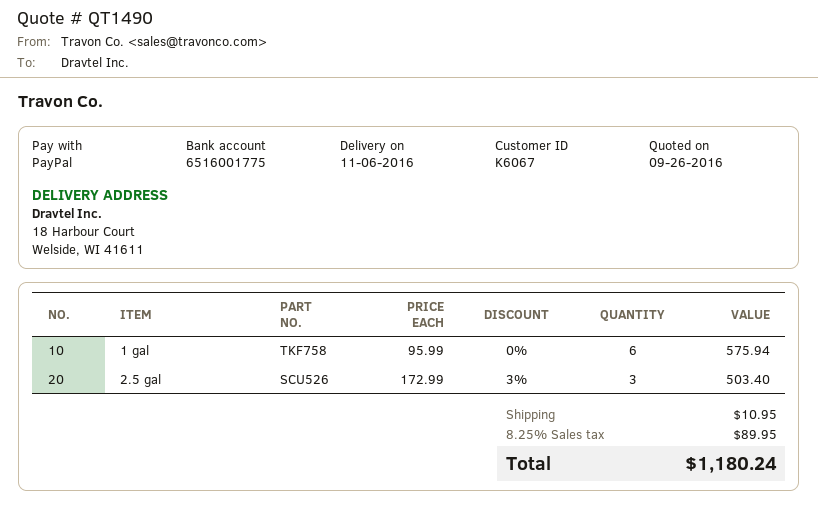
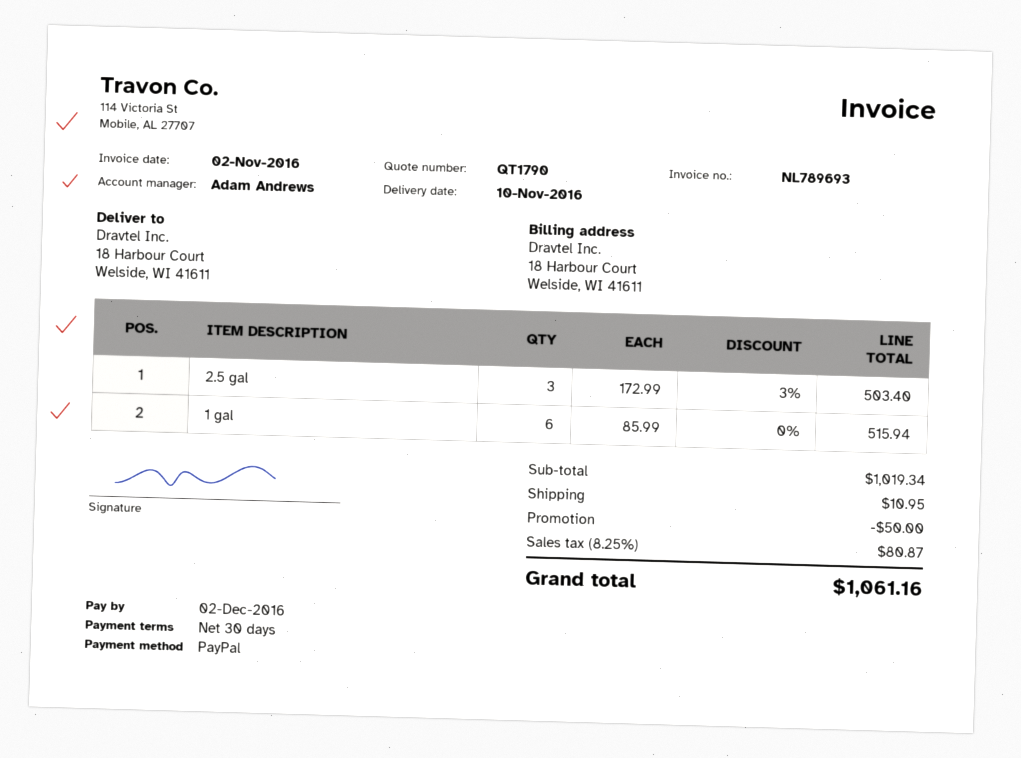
quote number: QT1490 -> QT1790
delivery date: 2016-11-06 -> 2016-11-10
1 gal: 6 x 95.99 = 575.94 -> 6 x 85.99 = 515.94
discount: none -> 50.00
tax: 8.25% = 89.95 -> 8.25% = 80.87
total: 1180.24 -> 1061.16

